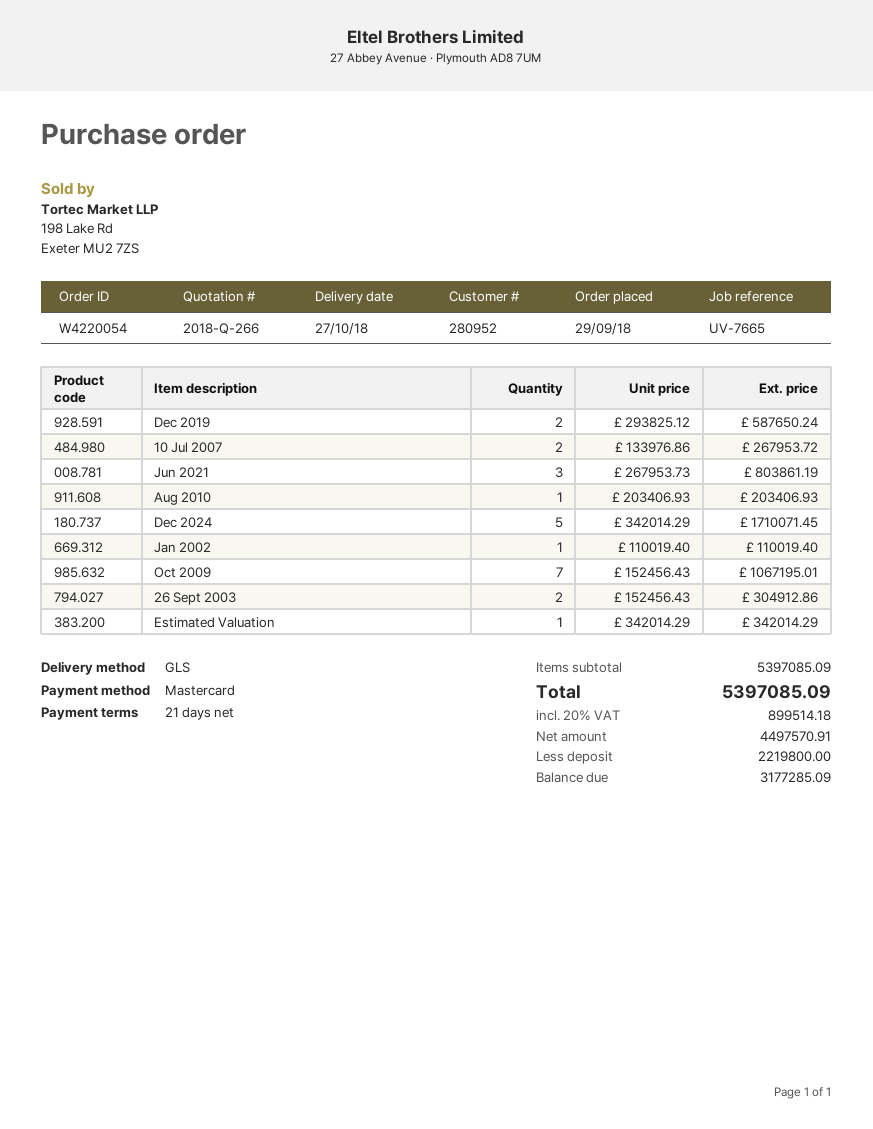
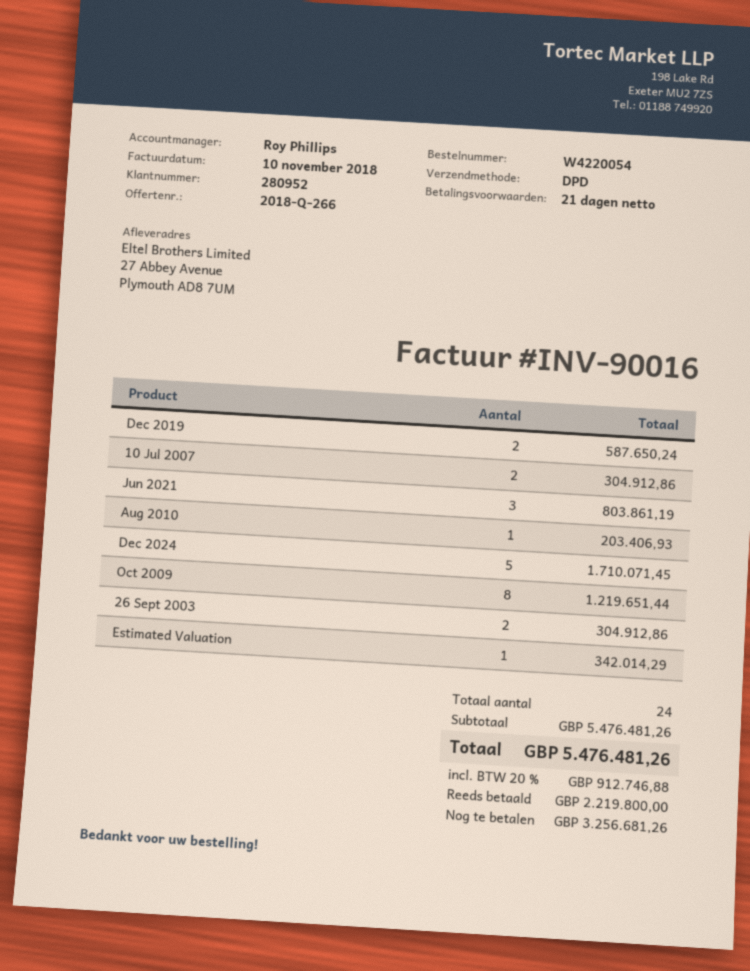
shipping method: GLS -> DPD
10 Jul 2007: 2 for 267953.72 -> 2 for 304912.86
Jan 2002: 1 for 110019.40 -> none
Oct 2009: 7 for 1067195.01 -> 8 for 1219651.44
subtotal: 5397085.09 -> 5476481.26
tax: 20% = 899514.18 -> 20% = 912746.88
total: 5397085.09 -> 5476481.26
balance: 3177285.09 -> 3256681.26

